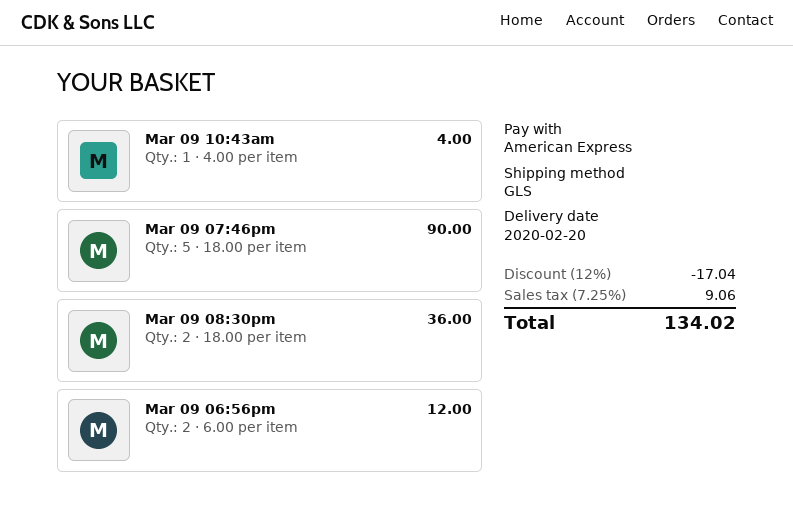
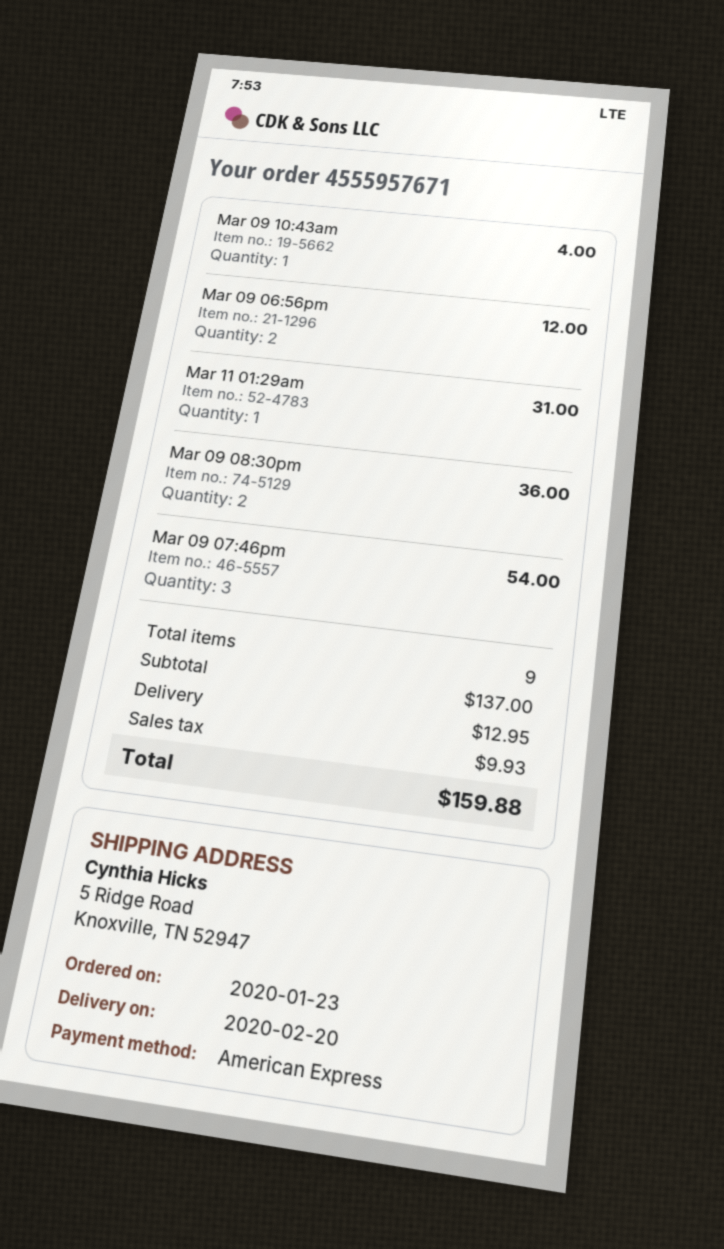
Mar 09 07:46pm: 5 for 90.00 -> 3 for 54.00
Mar 11 01:29am: none -> 1 for 31.00
discount: 12% = 17.04 -> none
shipping: none -> 12.95
tax: 9.06 -> 9.93
total: 134.02 -> 159.88

